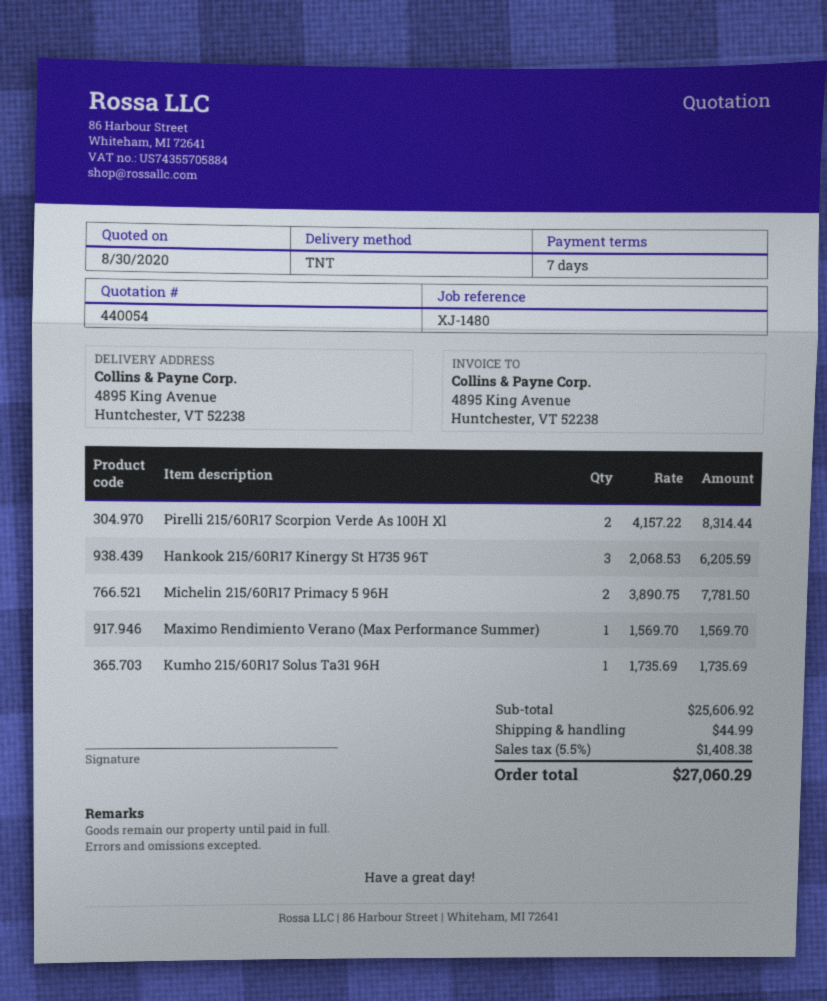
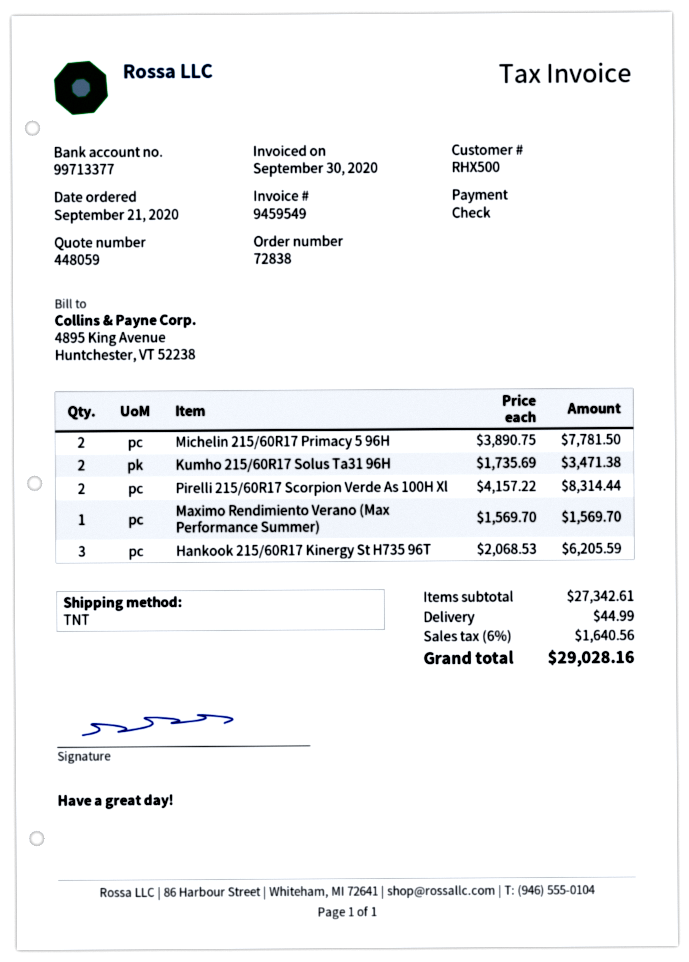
quote number: 440054 -> 448059
Kumho 215/60R17 Solus Ta31 96H: 1 x 1735.69 = 1735.69 -> 2 x 1735.69 = 3471.38
subtotal: 25606.92 -> 27342.61
tax: 5.5% = 1408.38 -> 6% = 1640.56
total: 27060.29 -> 29028.16

